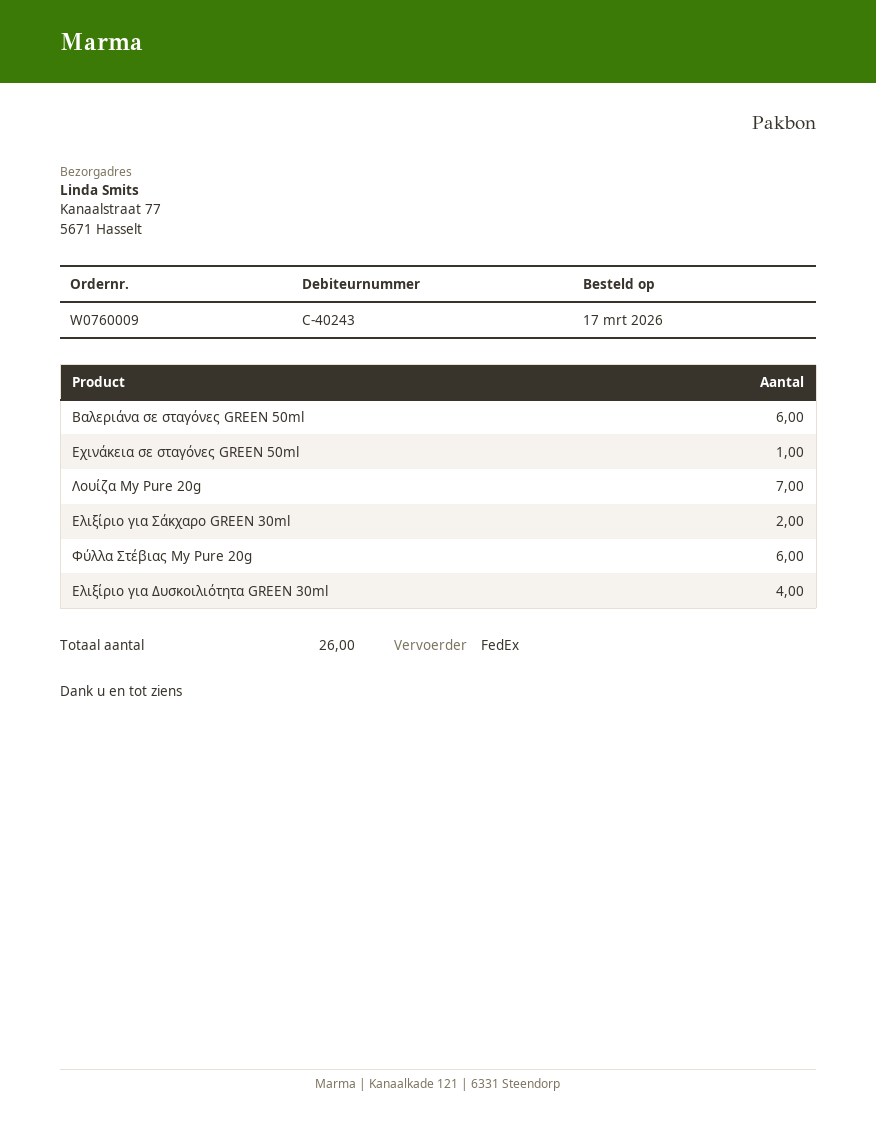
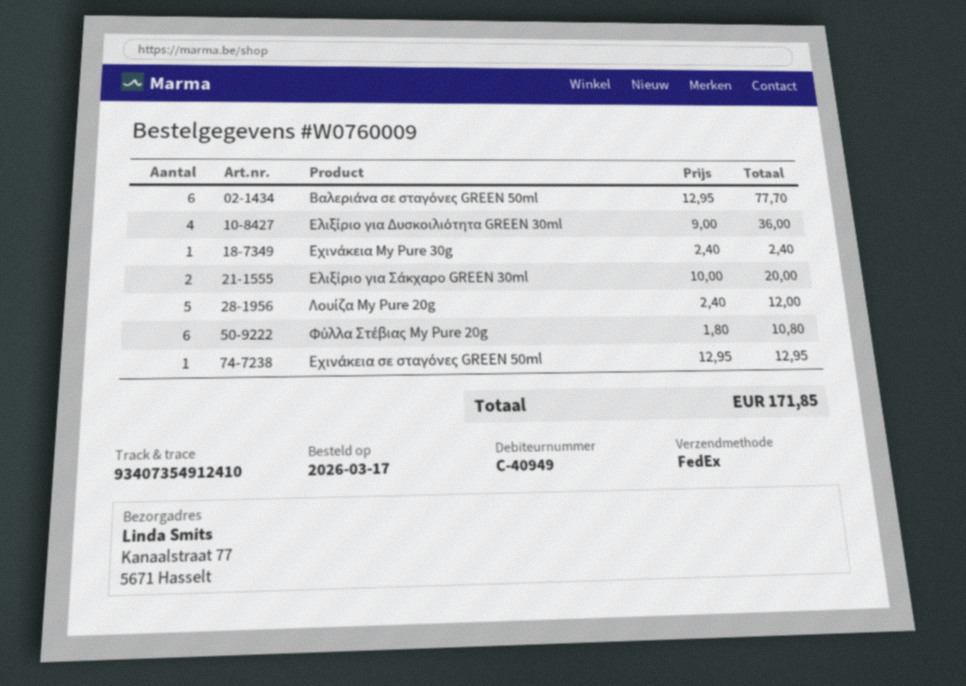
customer number: C-40243 -> C-40949
Λουίζα My Pure 20g: 7 -> 5
Εχινάκεια My Pure 30g: none -> 1

